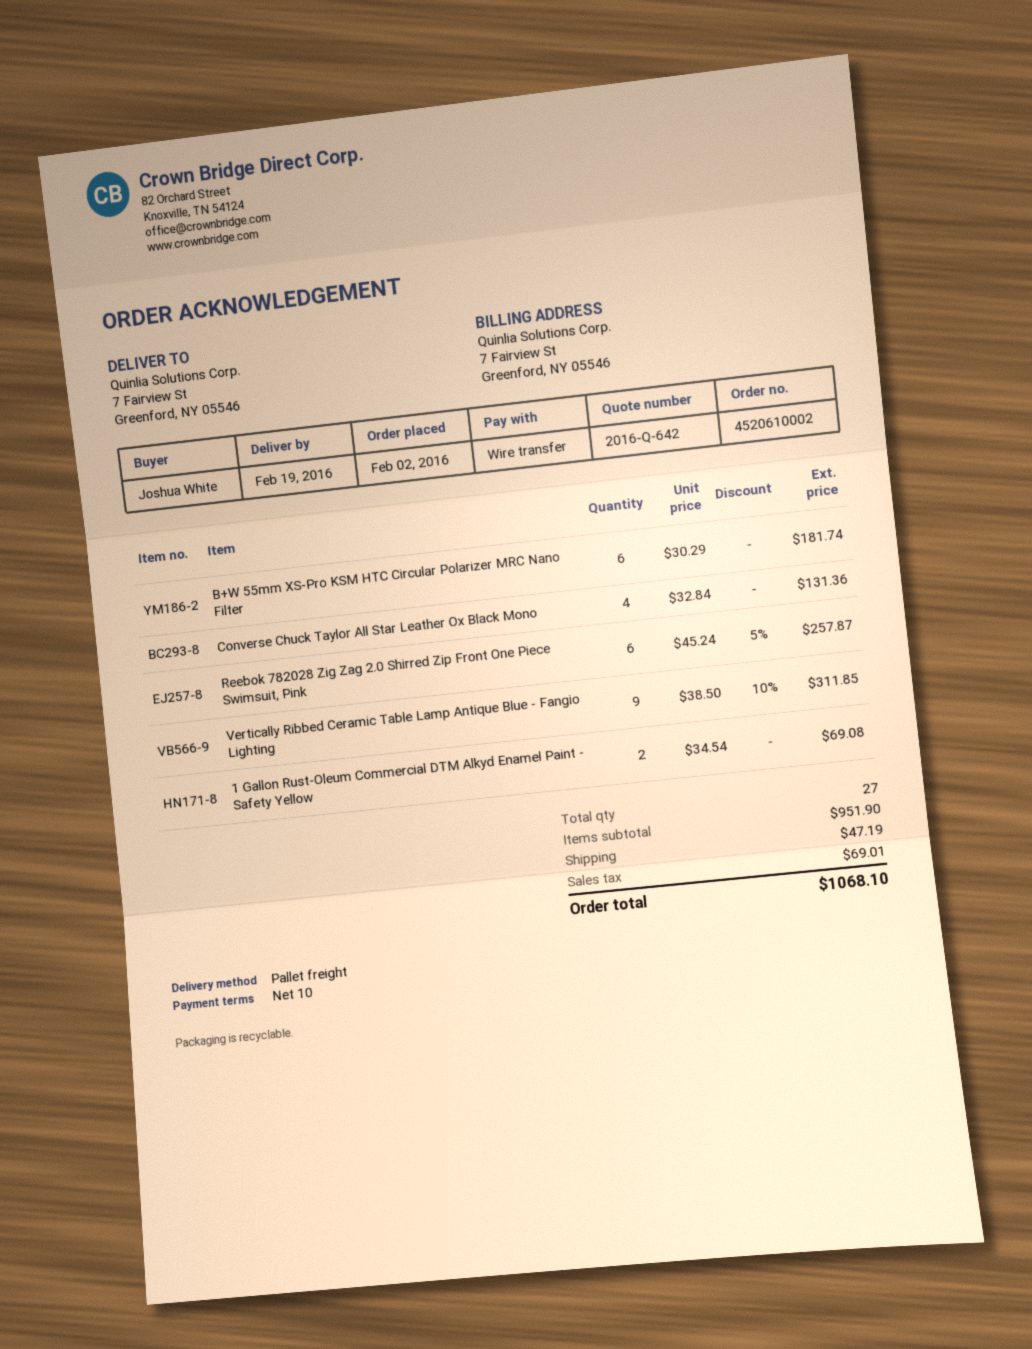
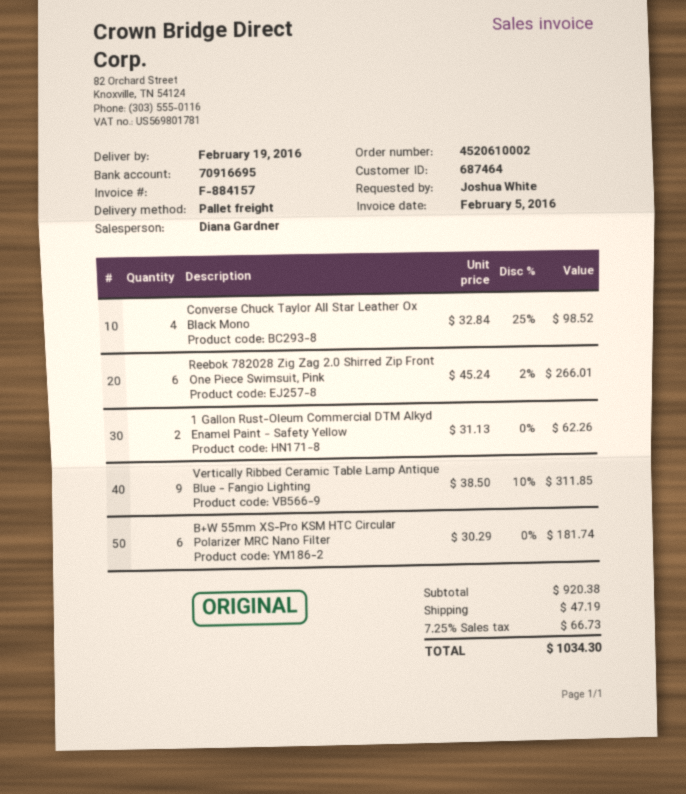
Converse Chuck Taylor All Star Leather Ox Black Mono: 4 x 32.84 = 131.36 -> 4 x 32.84 - 25% = 98.52
Reebok 782028 Zig Zag 2.0 Shirred Zip Front One Piece Swimsuit, Pink: 6 x 45.24 - 5% = 257.87 -> 6 x 45.24 - 2% = 266.01
1 Gallon Rust-Oleum Commercial DTM Alkyd Enamel Paint - Safety Yellow: 2 x 34.54 = 69.08 -> 2 x 31.13 = 62.26
subtotal: 951.90 -> 920.38
tax: 69.01 -> 66.73
total: 1068.10 -> 1034.30

